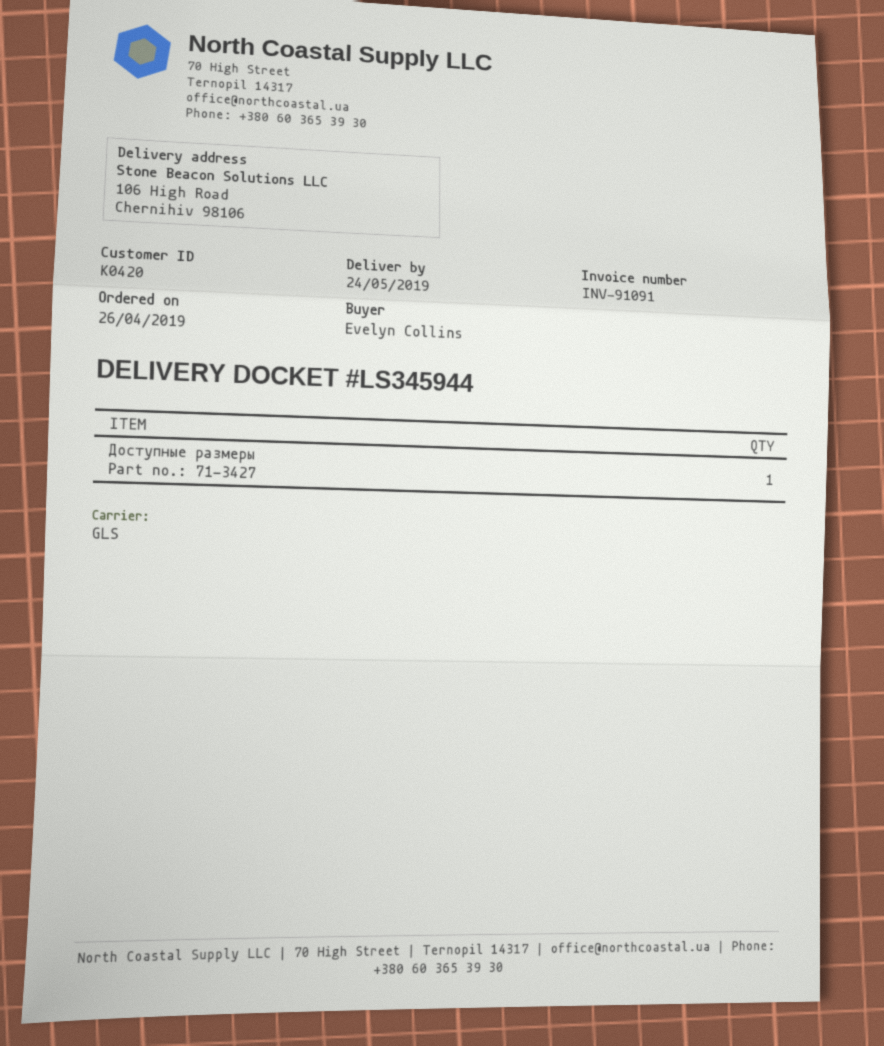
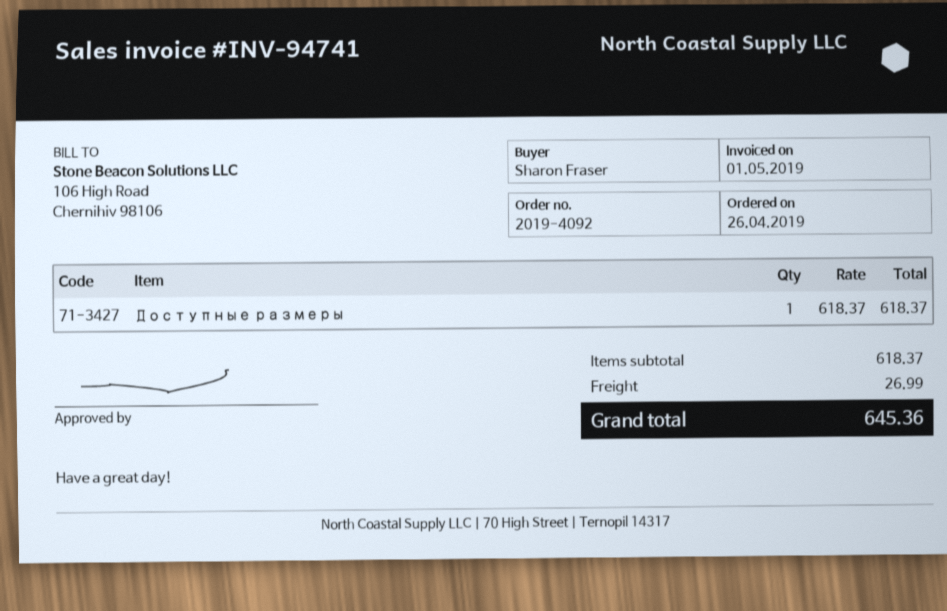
invoice number: INV-91091 -> INV-94741
ordered by: Evelyn Collins -> Sharon Fraser

